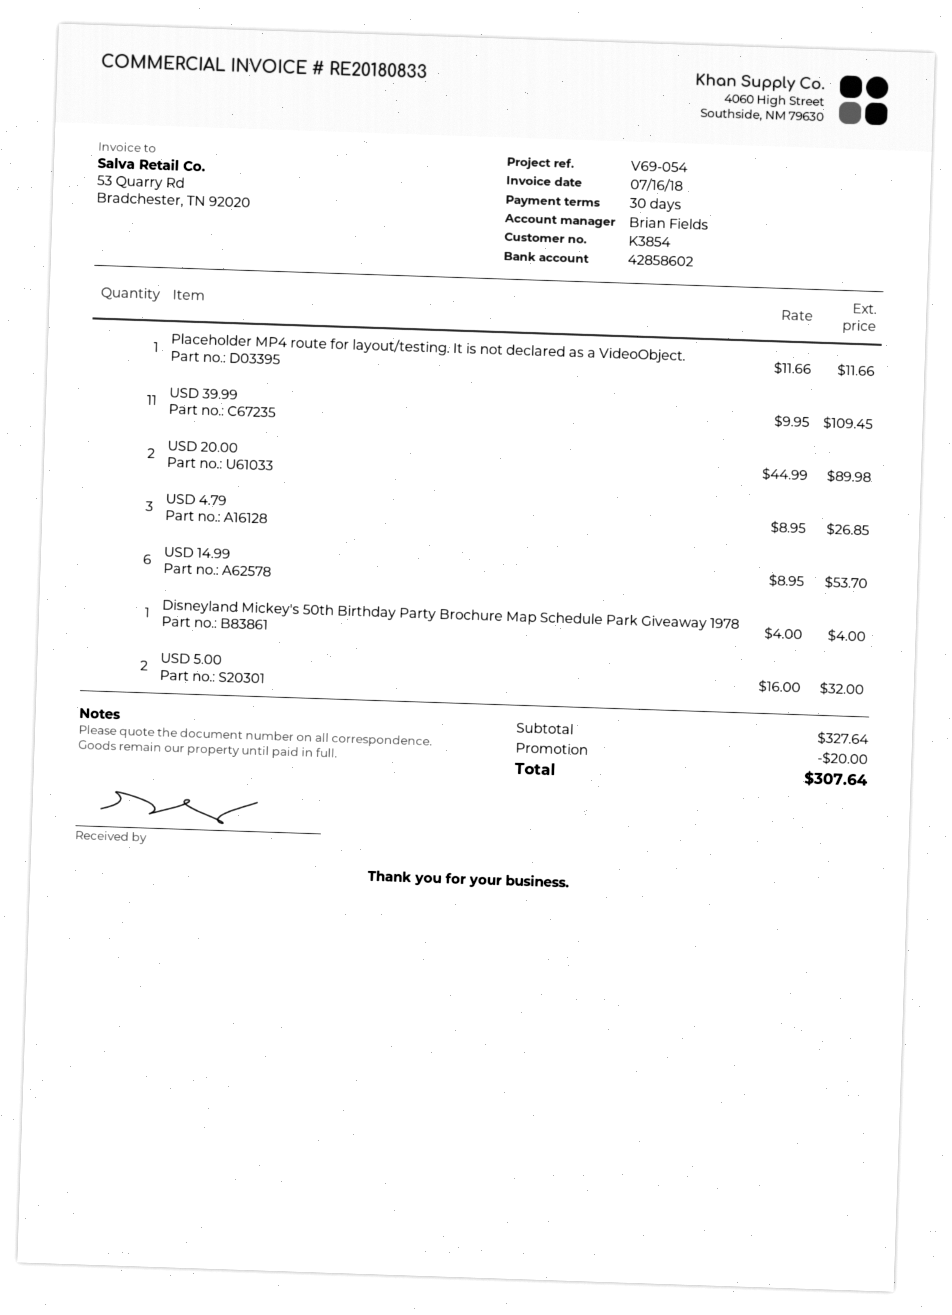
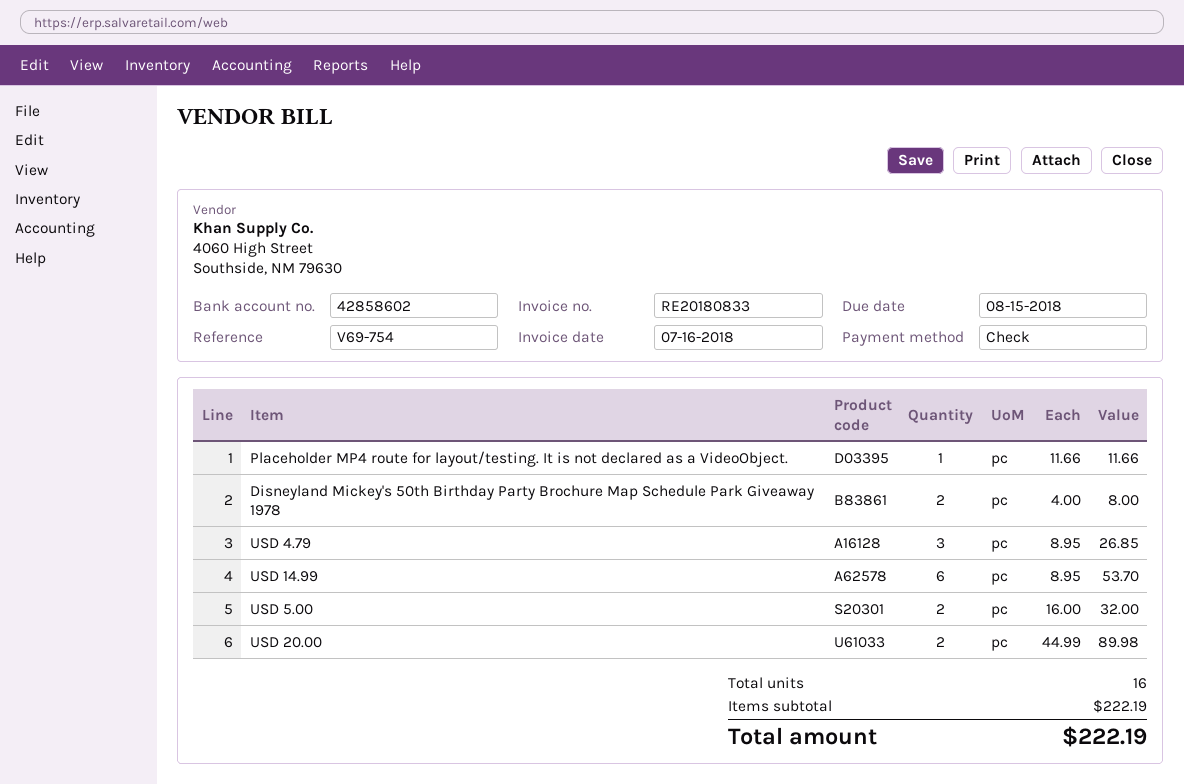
reference: V69-054 -> V69-754
USD 39.99: 11 x 9.95 = 109.45 -> none
Disneyland Mickey's 50th Birthday Party Brochure Map Schedule Park Giveaway 1978: 1 x 4.00 = 4.00 -> 2 x 4.00 = 8.00
subtotal: 327.64 -> 222.19
discount: 20.00 -> none
total: 307.64 -> 222.19

